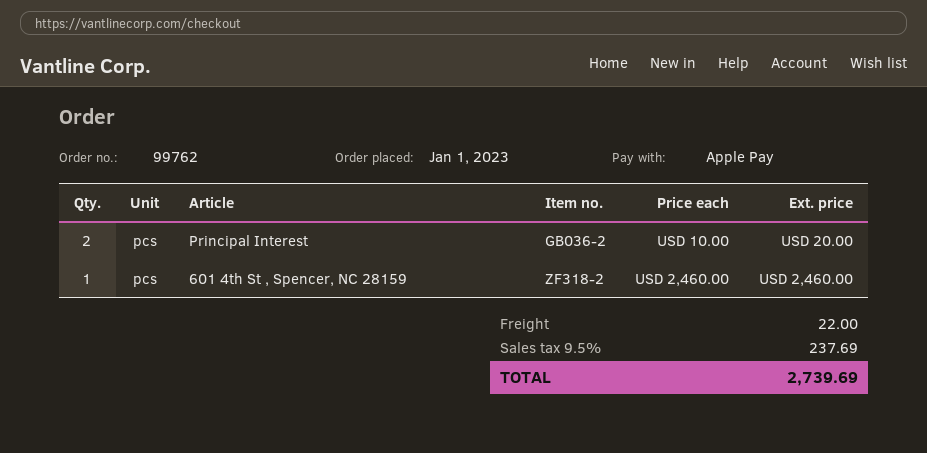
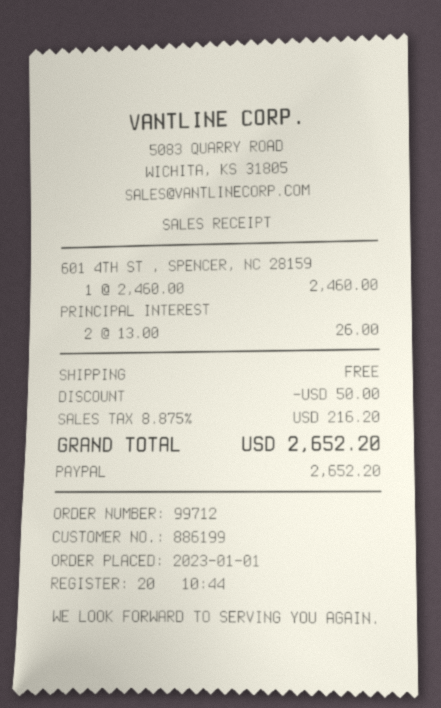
order number: 99762 -> 99712
payment method: Apple Pay -> PayPal
Principal Interest: 2 x 10.00 = 20.00 -> 2 x 13.00 = 26.00
discount: none -> 50.00
shipping: 22.00 -> 0.00
tax: 9.5% = 237.69 -> 8.875% = 216.20
total: 2739.69 -> 2652.20

